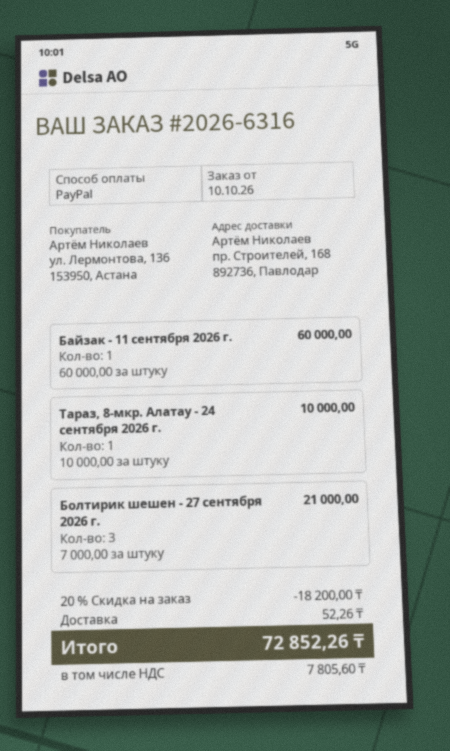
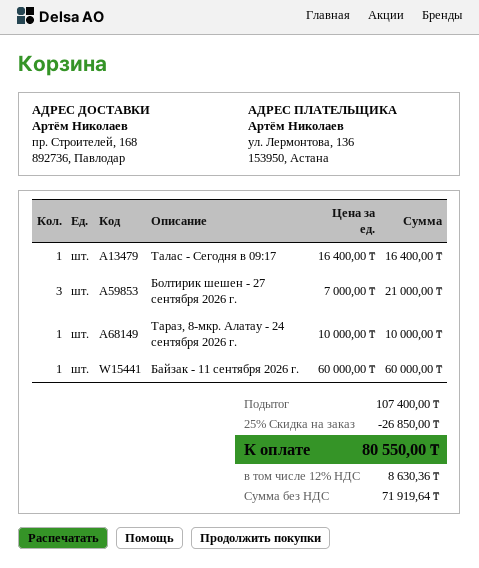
Талас - Сегодня в 09:17: none -> 1 x 16400.00 = 16400.00
discount: 20% = 18200.00 -> 25% = 26850.00
shipping: 52.26 -> none
tax: 7805.60 -> 8630.36
total: 72852.26 -> 80550.00

